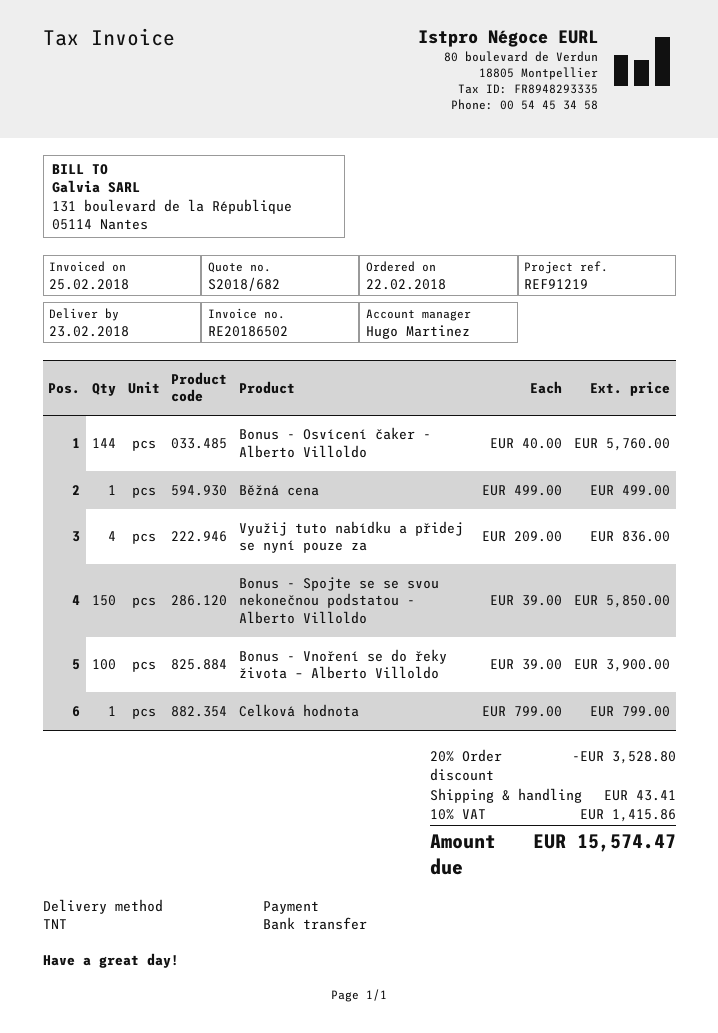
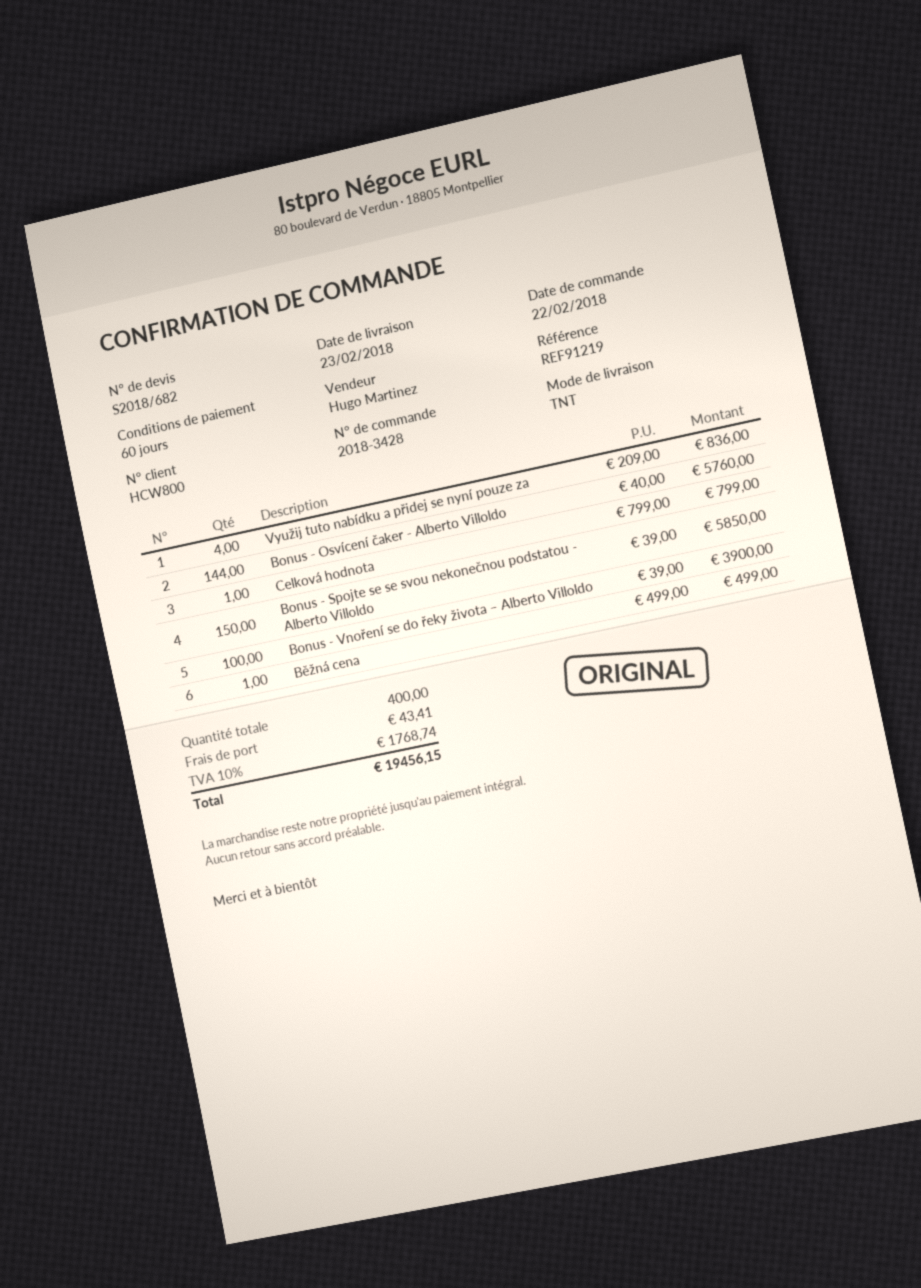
discount: 20% = 3528.80 -> none
tax: 10% = 1415.86 -> 10% = 1768.74
total: 15574.47 -> 19456.15

